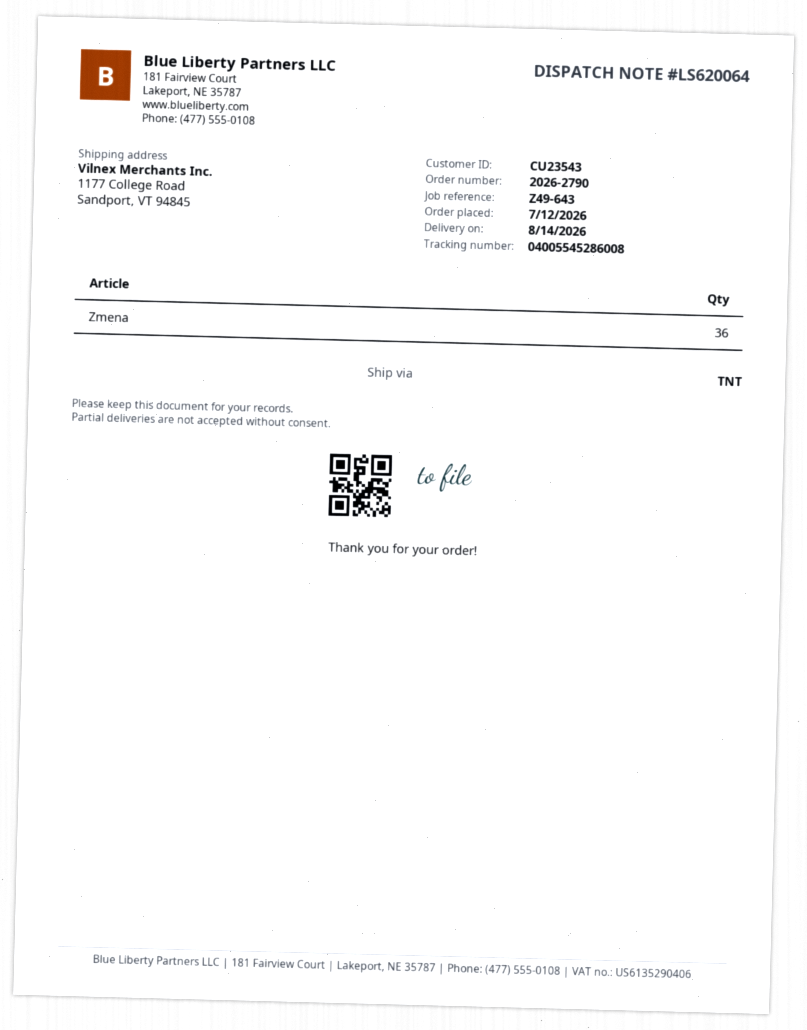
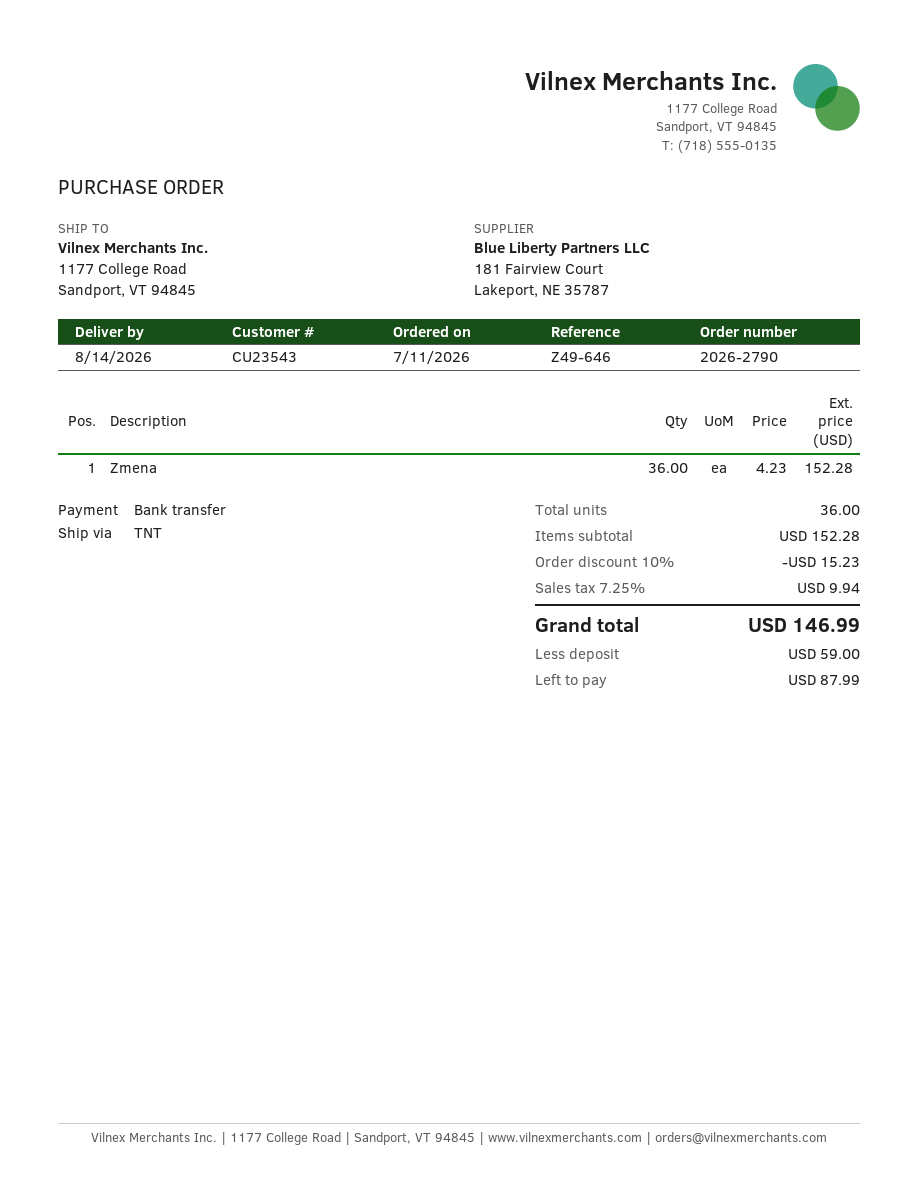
order date: 2026-07-12 -> 2026-07-11
reference: Z49-643 -> Z49-646

